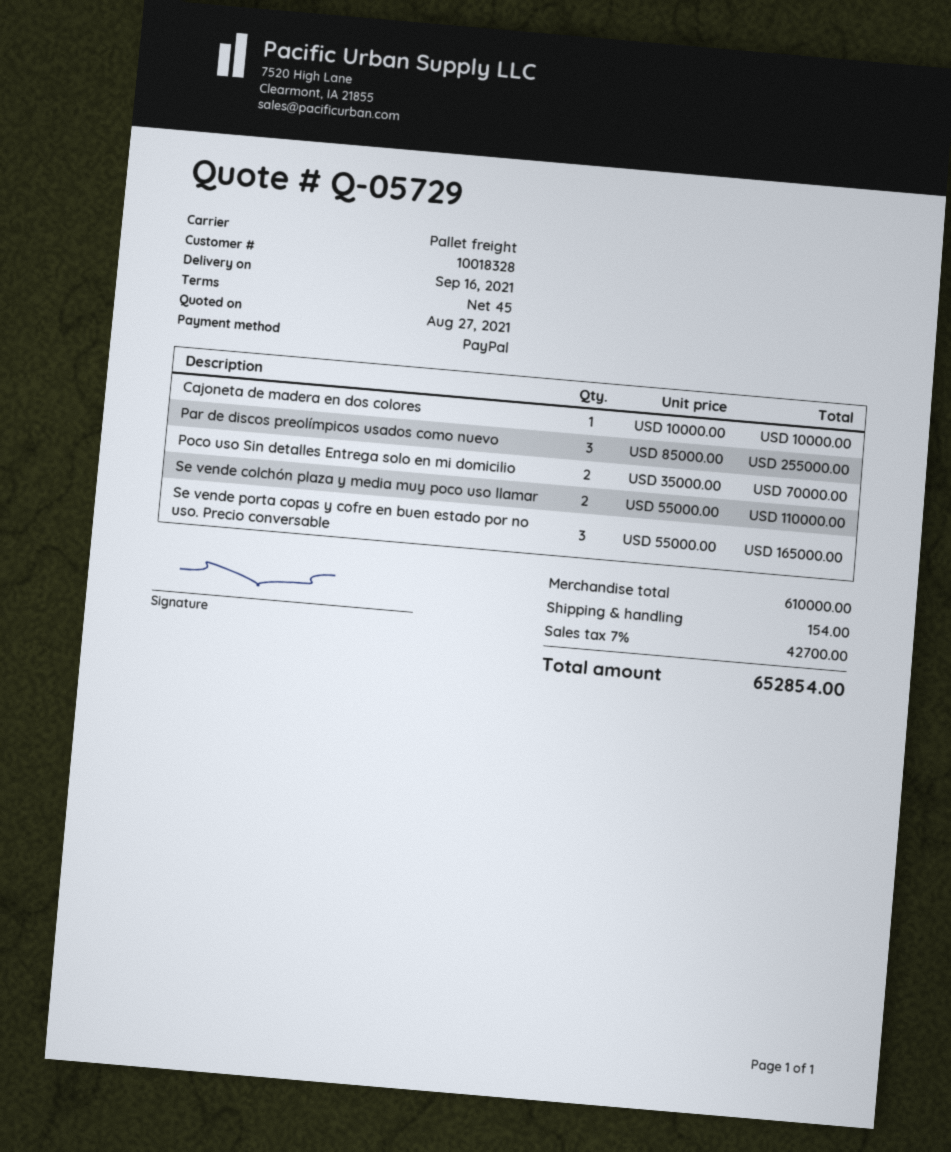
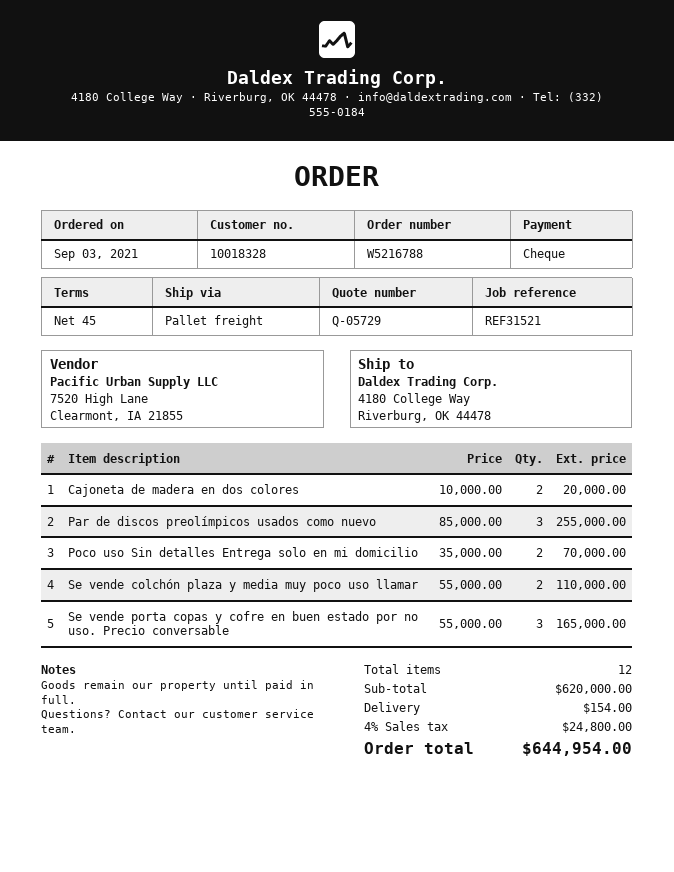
payment method: PayPal -> cheque
Cajoneta de madera en dos colores: 1 x 10000.00 = 10000.00 -> 2 x 10000.00 = 20000.00
subtotal: 610000.00 -> 620000.00
tax: 7% = 42700.00 -> 4% = 24800.00
total: 652854.00 -> 644954.00

